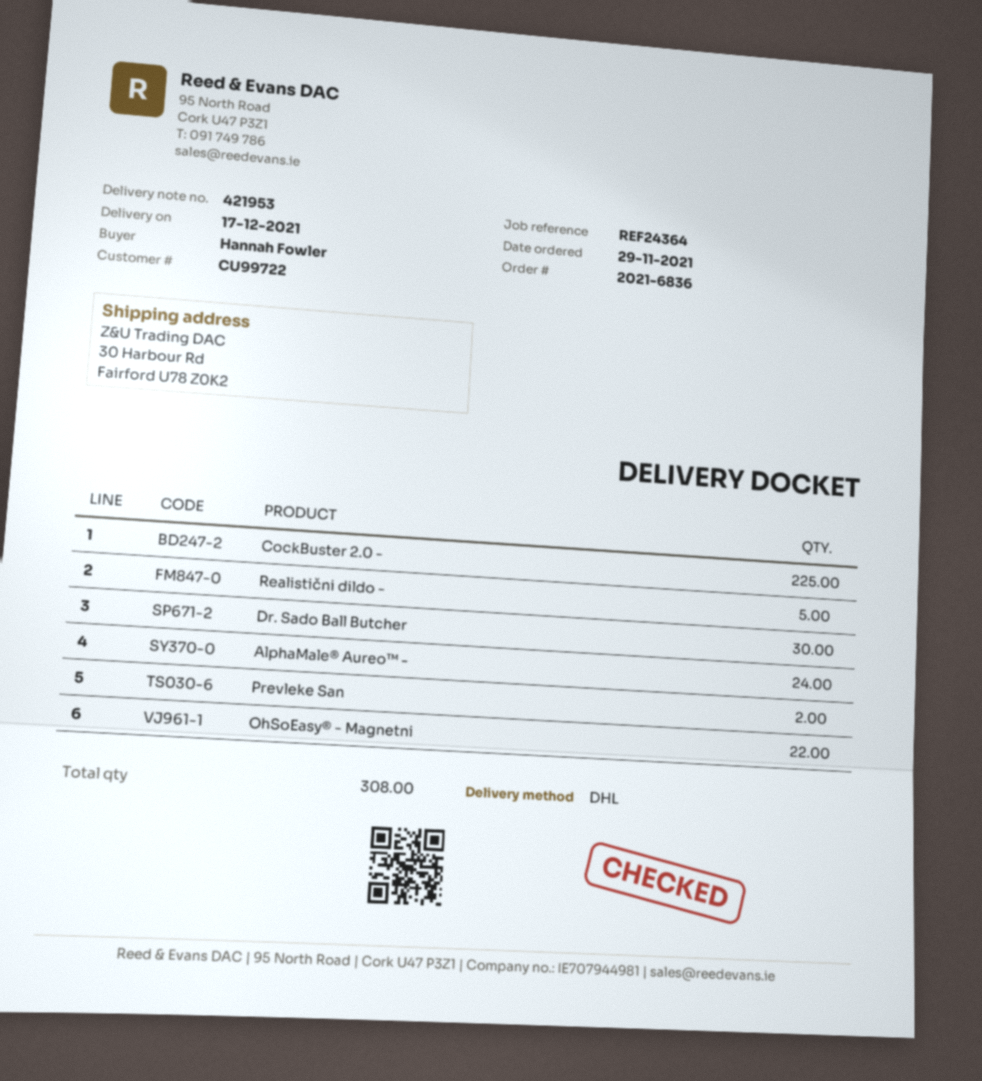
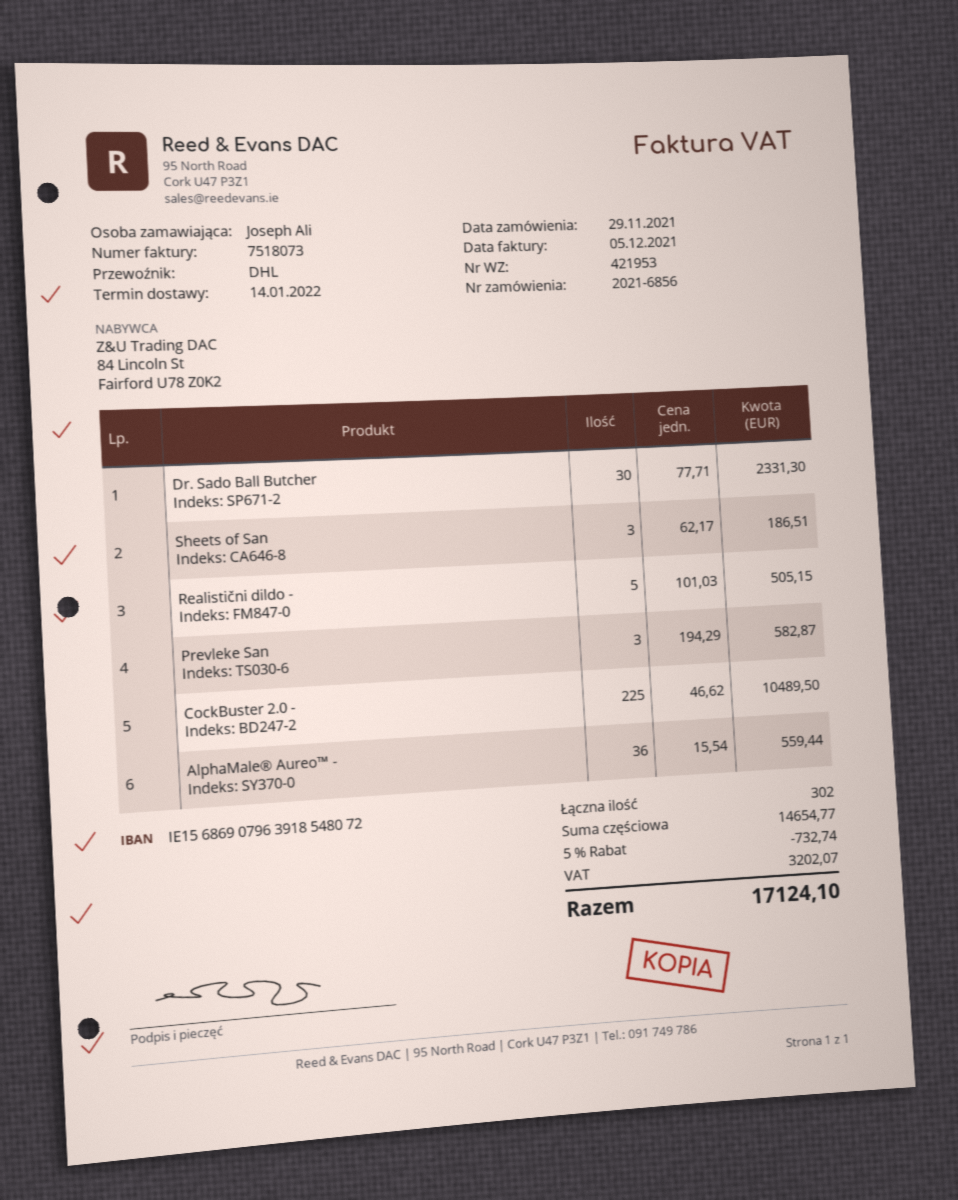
order number: 2021-6836 -> 2021-6856
delivery date: 2021-12-17 -> 2022-01-14
ordered by: Hannah Fowler -> Joseph Ali
AlphaMale® Aureo™ -: 24 -> 36
Prevleke San: 2 -> 3
OhSoEasy® - Magnetni: 22 -> none
Sheets of San: none -> 3
total quantity: 308 -> 302

